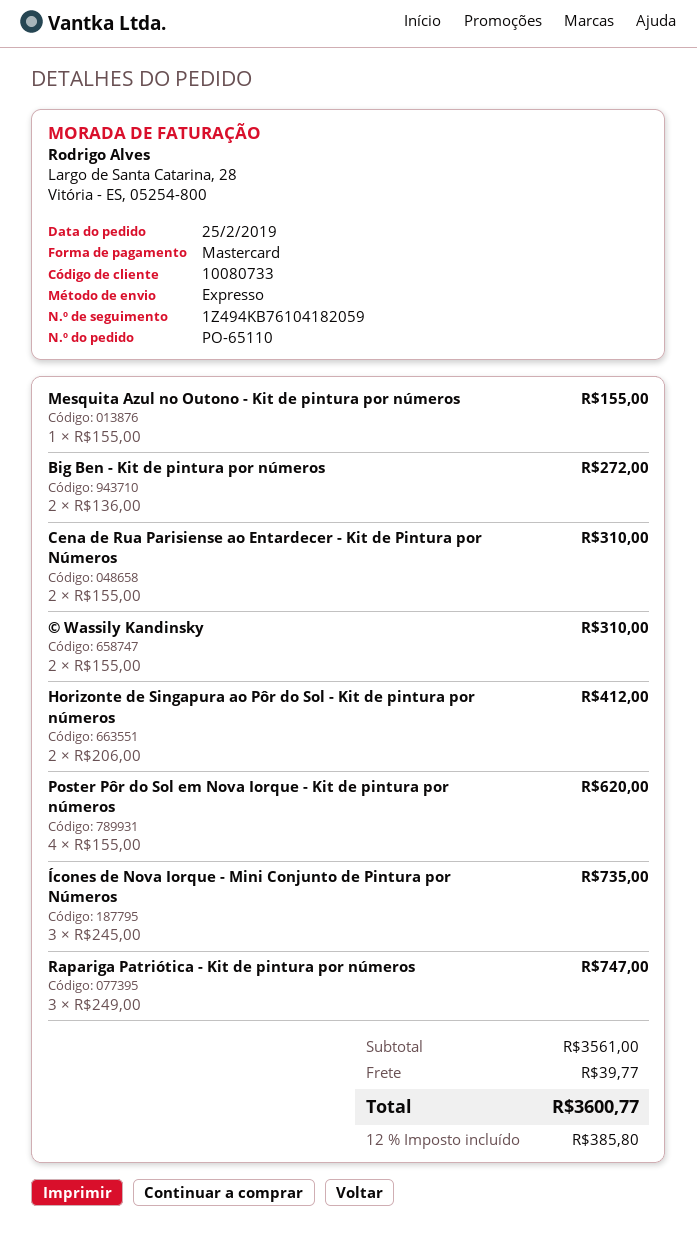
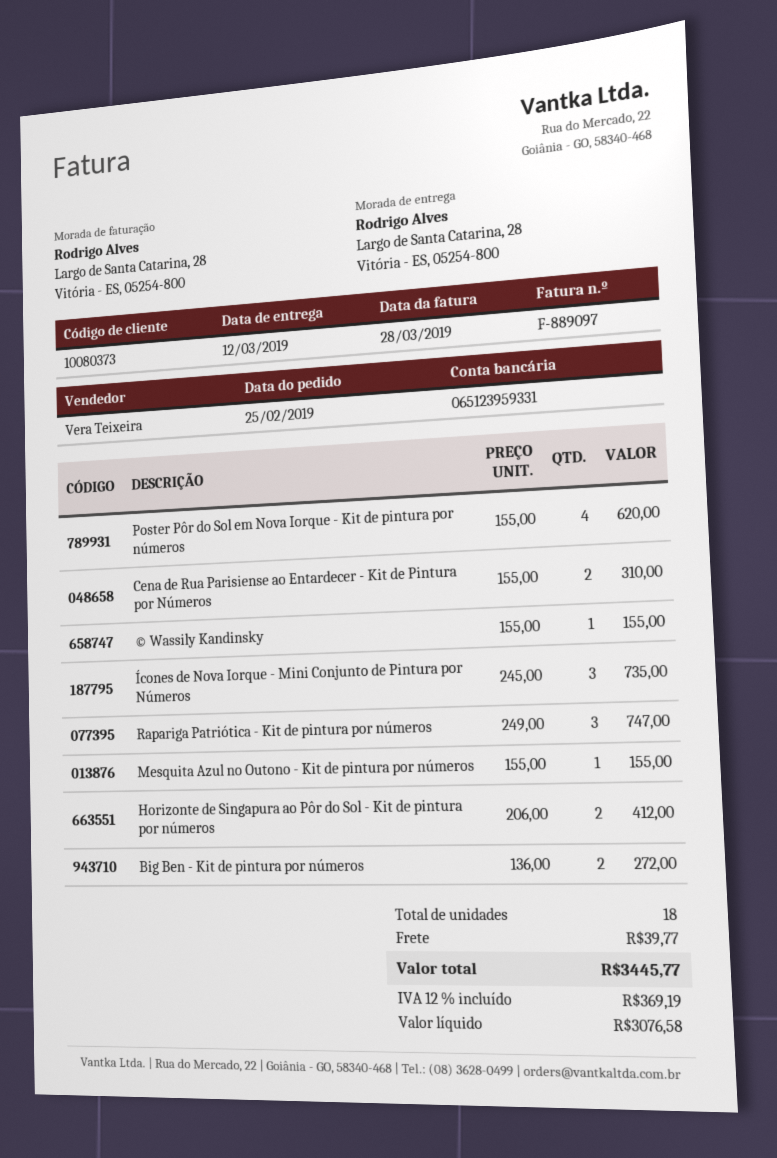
customer number: 10080733 -> 10080373
© Wassily Kandinsky: 2 x 155.00 = 310.00 -> 1 x 155.00 = 155.00
tax: 12% = 385.80 -> 12% = 369.19
total: 3600.77 -> 3445.77

